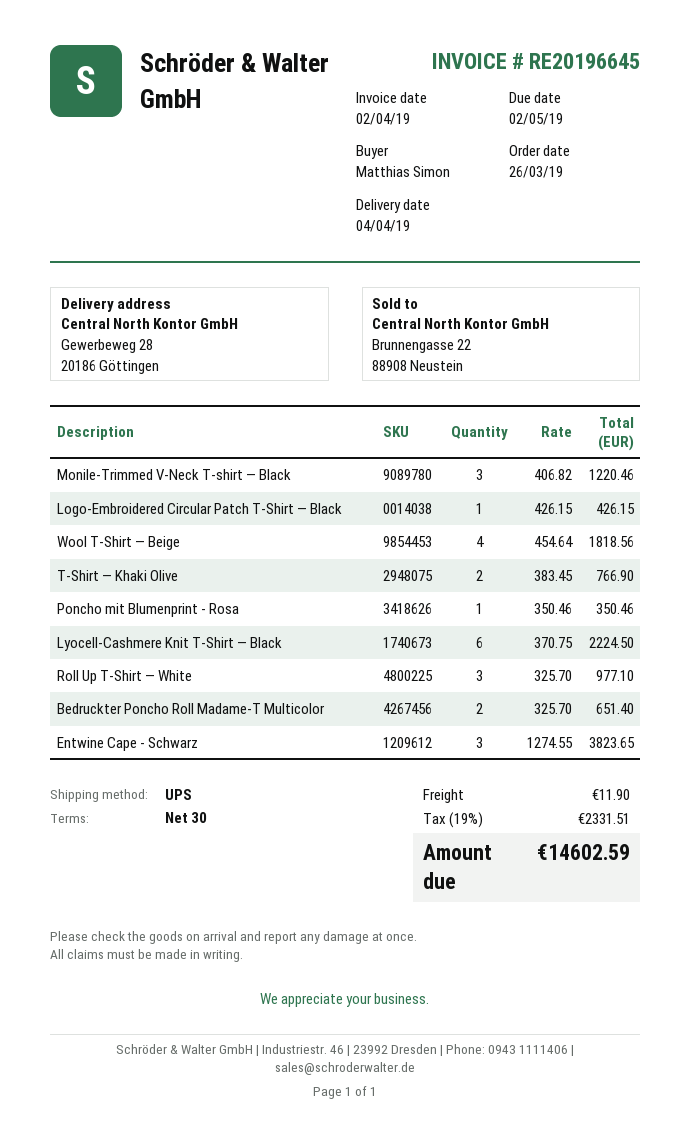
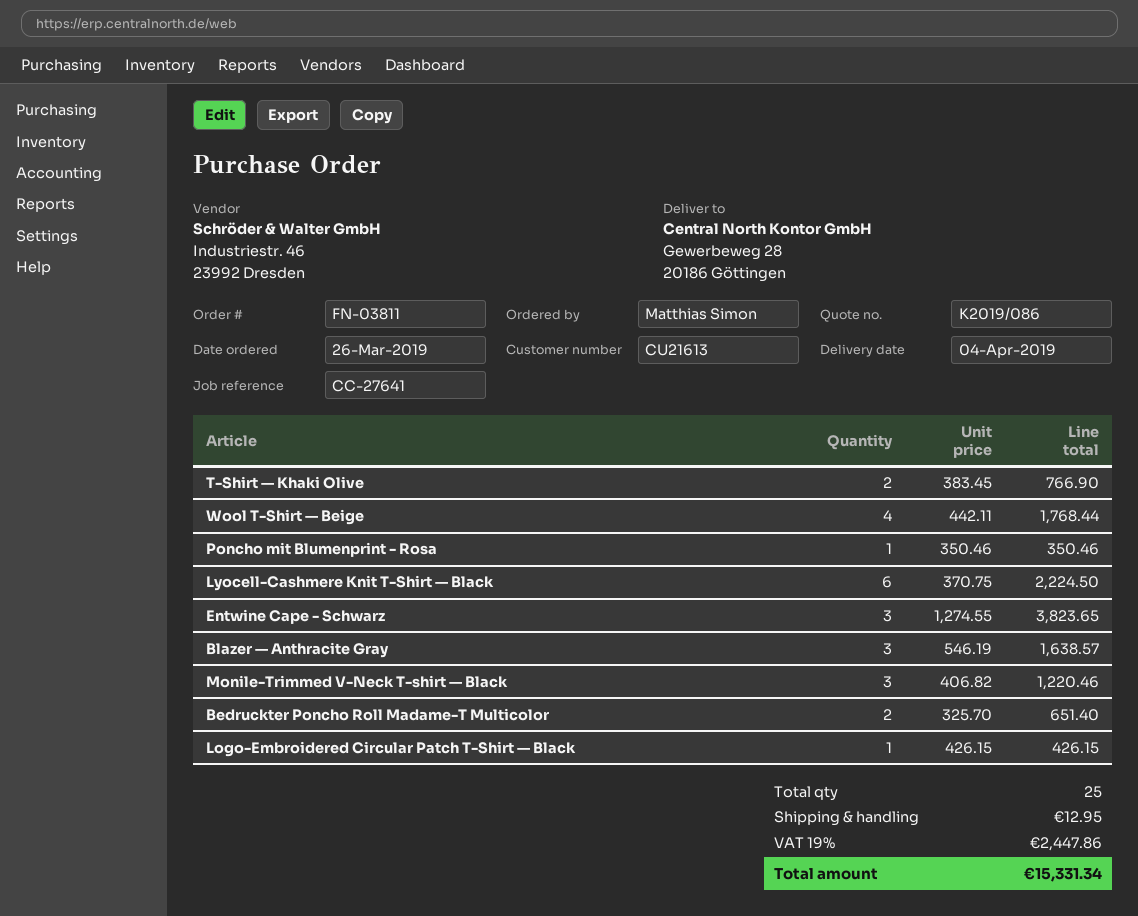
Wool T-Shirt — Beige: 4 x 454.64 = 1818.56 -> 4 x 442.11 = 1768.44
Roll Up T-Shirt — White: 3 x 325.70 = 977.10 -> none
Blazer — Anthracite Gray: none -> 3 x 546.19 = 1638.57
shipping: 11.90 -> 12.95
tax: 19% = 2331.51 -> 19% = 2447.86
total: 14602.59 -> 15331.34

